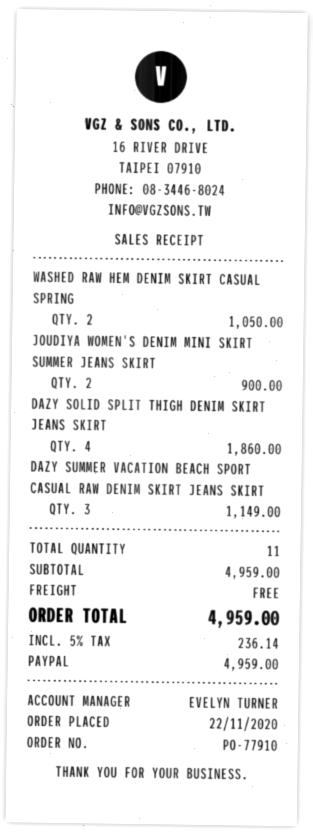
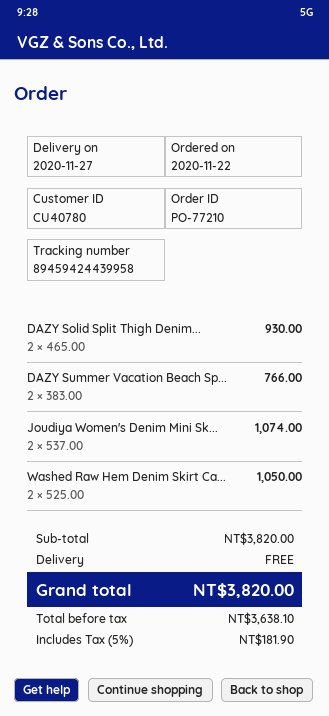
order number: PO-77910 -> PO-77210
JOUDIYA WOMEN'S DENIM MINI SKIRT SUMMER JEANS SKIRT: 2 for 900.00 -> 2 for 1074.00
DAZY SOLID SPLIT THIGH DENIM SKIRT JEANS SKIRT: 4 for 1860.00 -> 2 for 930.00
DAZY SUMMER VACATION BEACH SPORT CASUAL RAW DENIM SKIRT JEANS SKIRT: 3 for 1149.00 -> 2 for 766.00
subtotal: 4959.00 -> 3820.00
tax: 5% = 236.14 -> 5% = 181.90
total: 4959.00 -> 3820.00

